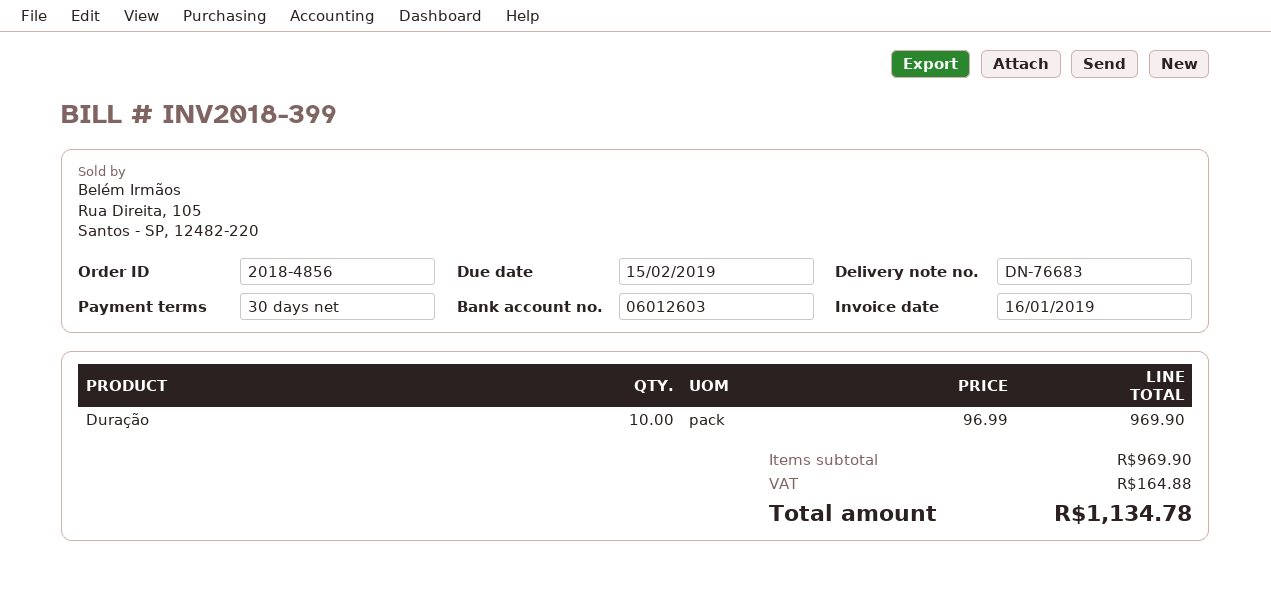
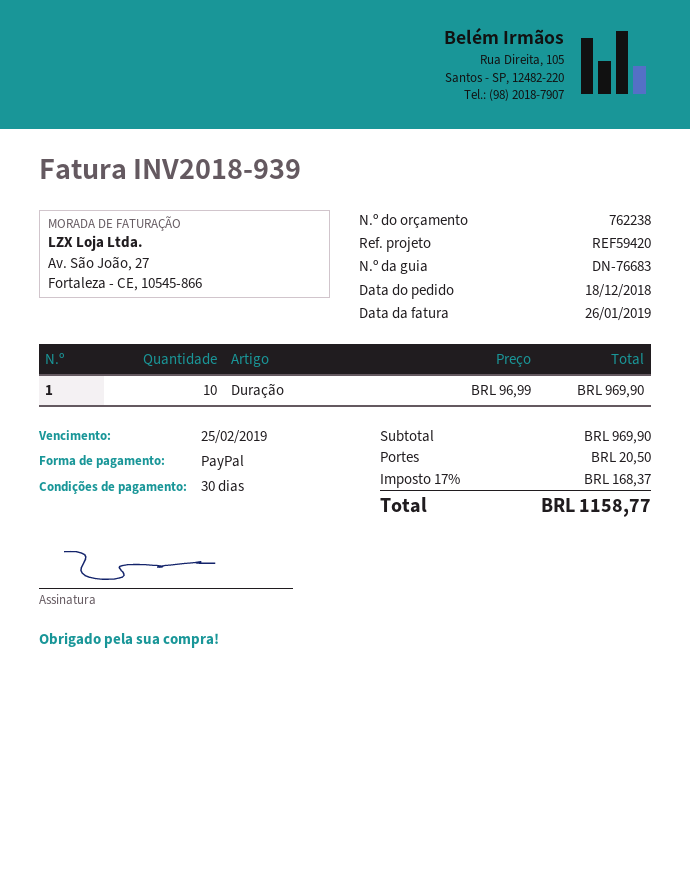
invoice number: INV2018-399 -> INV2018-939
invoice date: 2019-01-16 -> 2019-01-26
due date: 2019-02-15 -> 2019-02-25
shipping: none -> 20.50
tax: 164.88 -> 168.37
total: 1134.78 -> 1158.77

